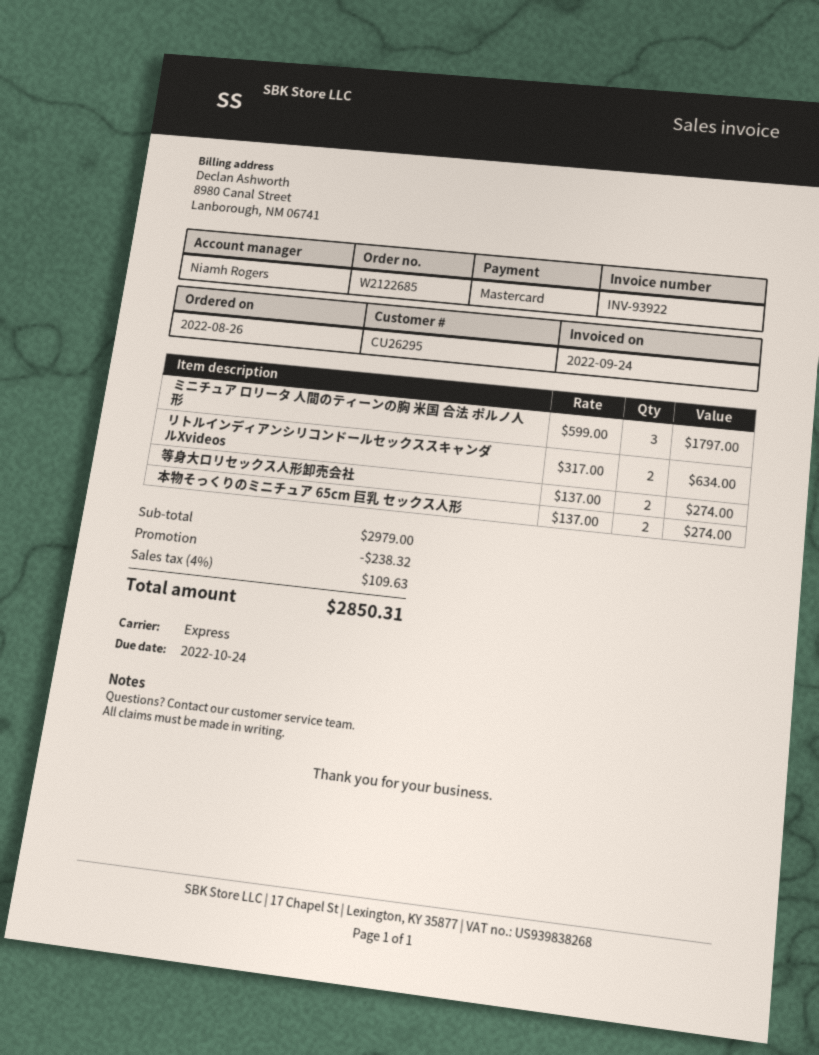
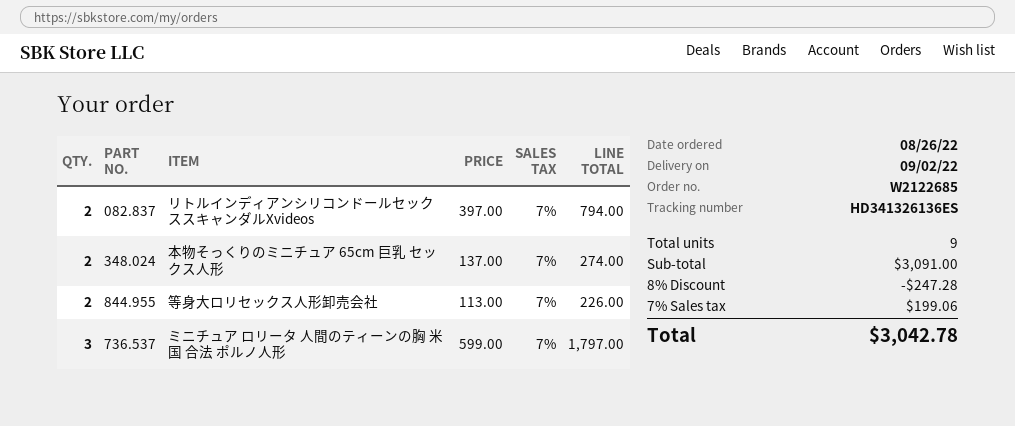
リトルインディアンシリコンドールセックススキャンダルXvideos: 2 x 317.00 = 634.00 -> 2 x 397.00 = 794.00
等身大ロリセックス人形卸売会社: 2 x 137.00 = 274.00 -> 2 x 113.00 = 226.00
subtotal: 2979.00 -> 3091.00
discount: 238.32 -> 247.28
tax: 4% = 109.63 -> 7% = 199.06
total: 2850.31 -> 3042.78

